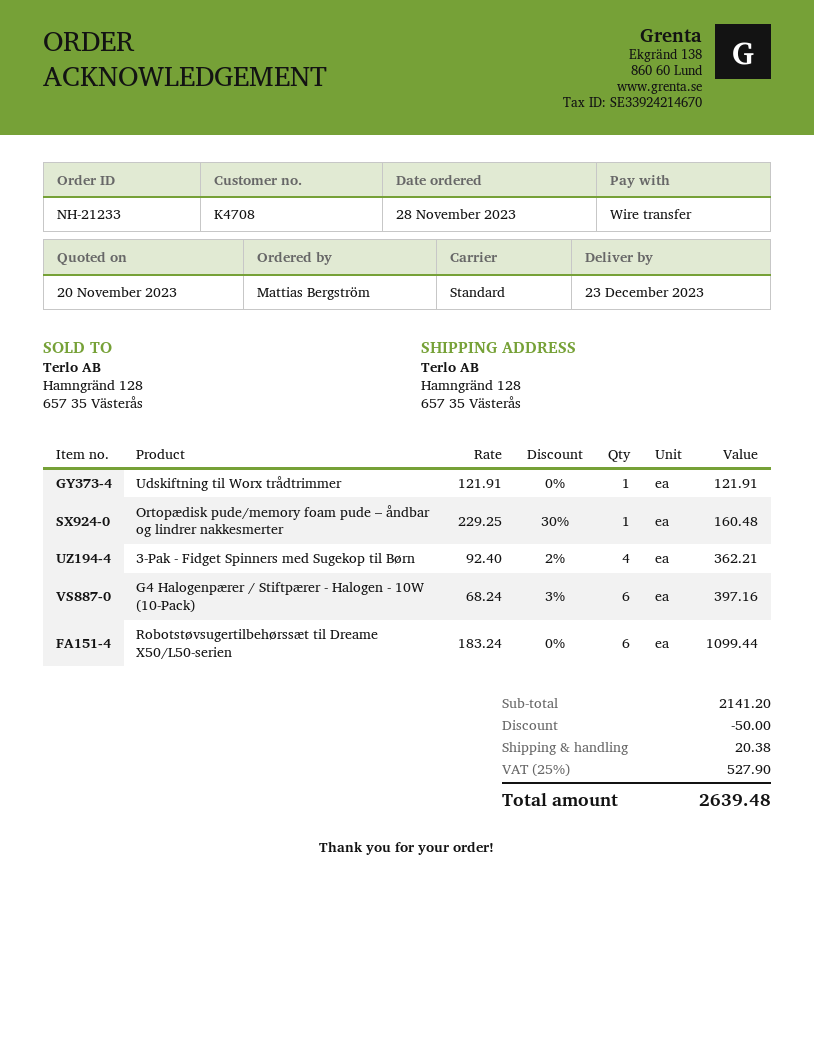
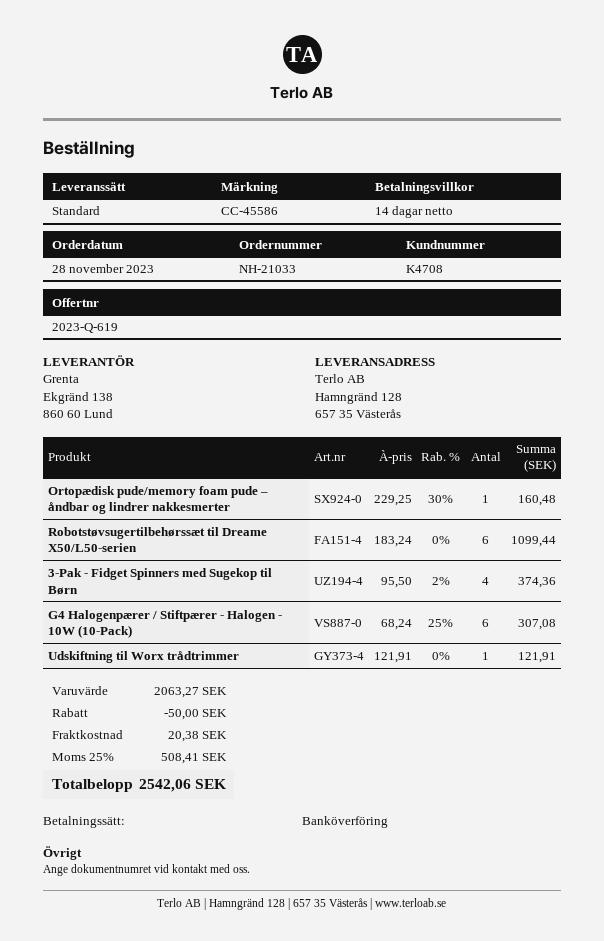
order number: NH-21233 -> NH-21033
3-Pak - Fidget Spinners med Sugekop til Børn: 4 x 92.40 - 2% = 362.21 -> 4 x 95.50 - 2% = 374.36
G4 Halogenpærer / Stiftpærer - Halogen - 10W (10-Pack): 6 x 68.24 - 3% = 397.16 -> 6 x 68.24 - 25% = 307.08
subtotal: 2141.20 -> 2063.27
tax: 25% = 527.90 -> 25% = 508.41
total: 2639.48 -> 2542.06

